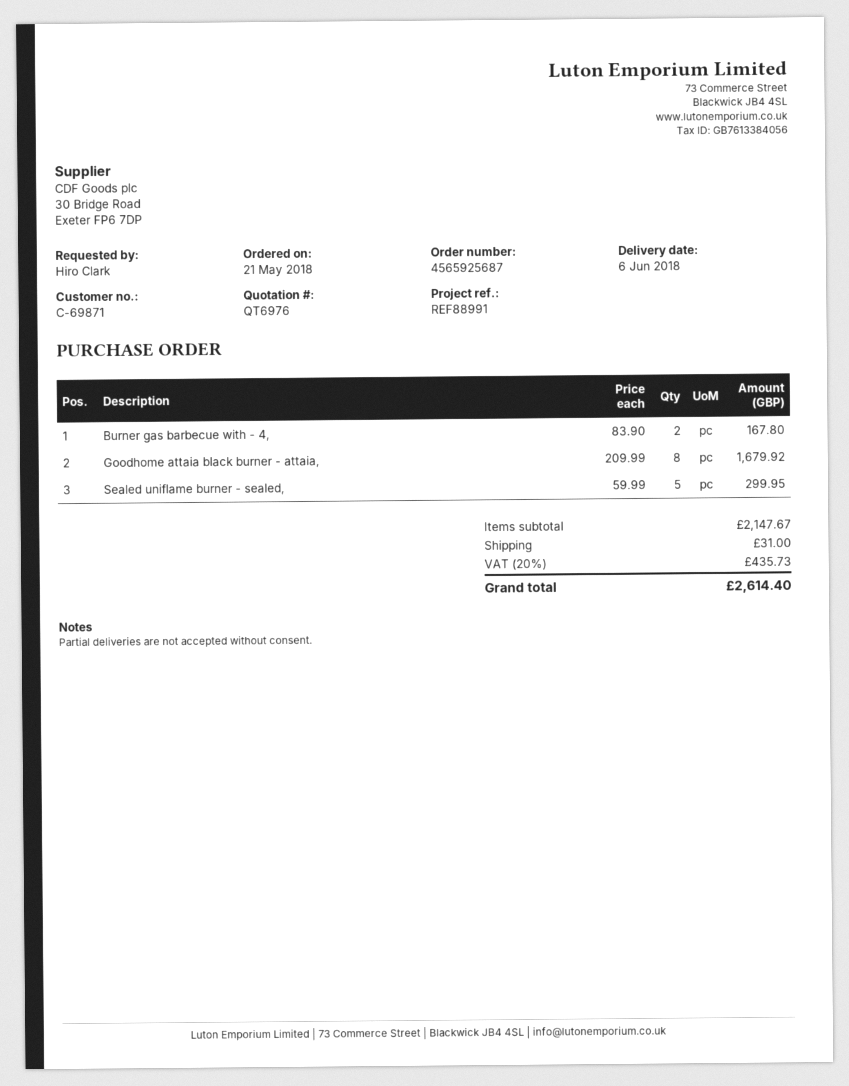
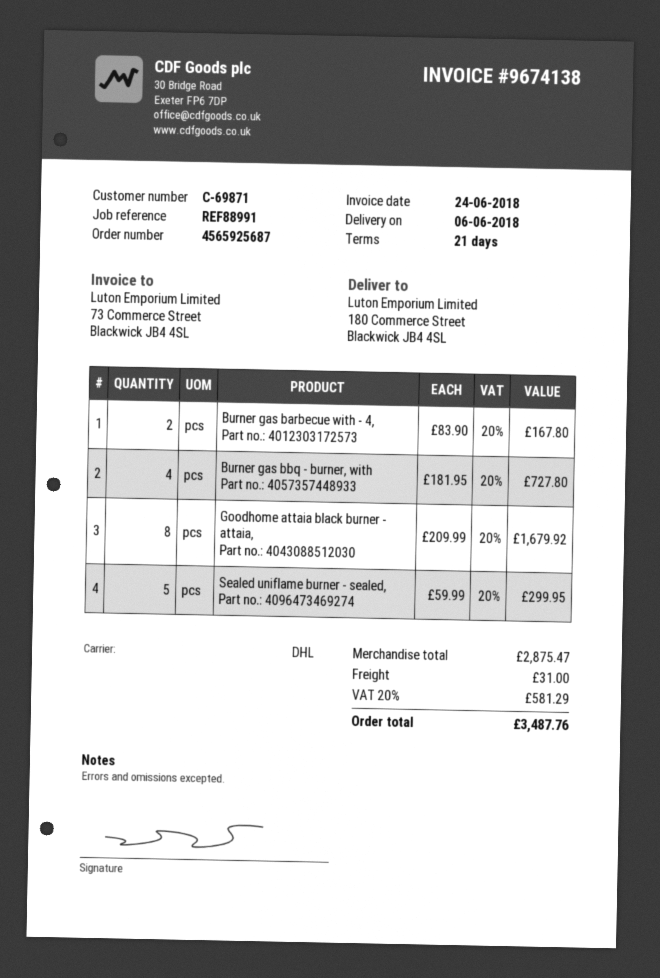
Burner gas bbq - burner, with: none -> 4 x 181.95 = 727.80
subtotal: 2147.67 -> 2875.47
tax: 20% = 435.73 -> 20% = 581.29
total: 2614.40 -> 3487.76

